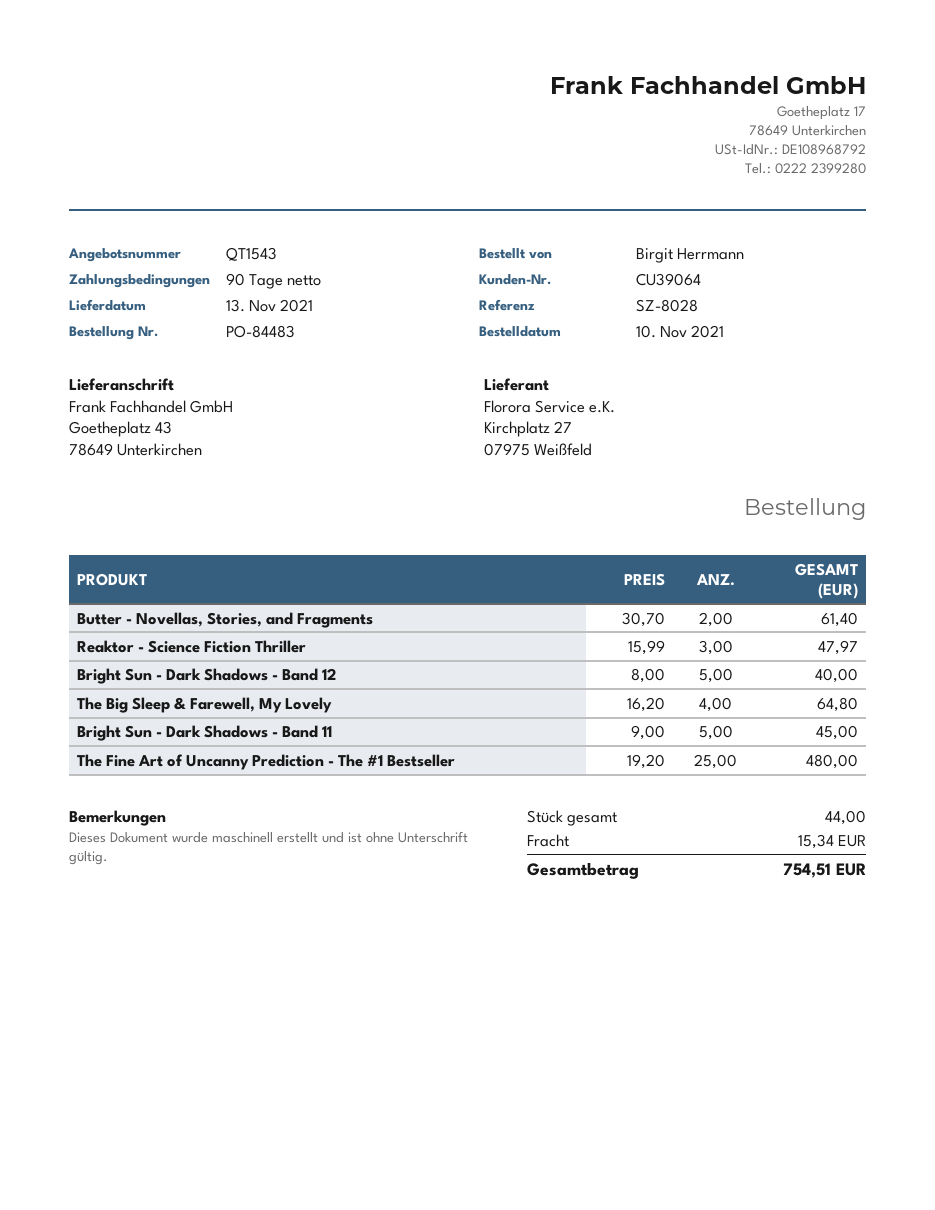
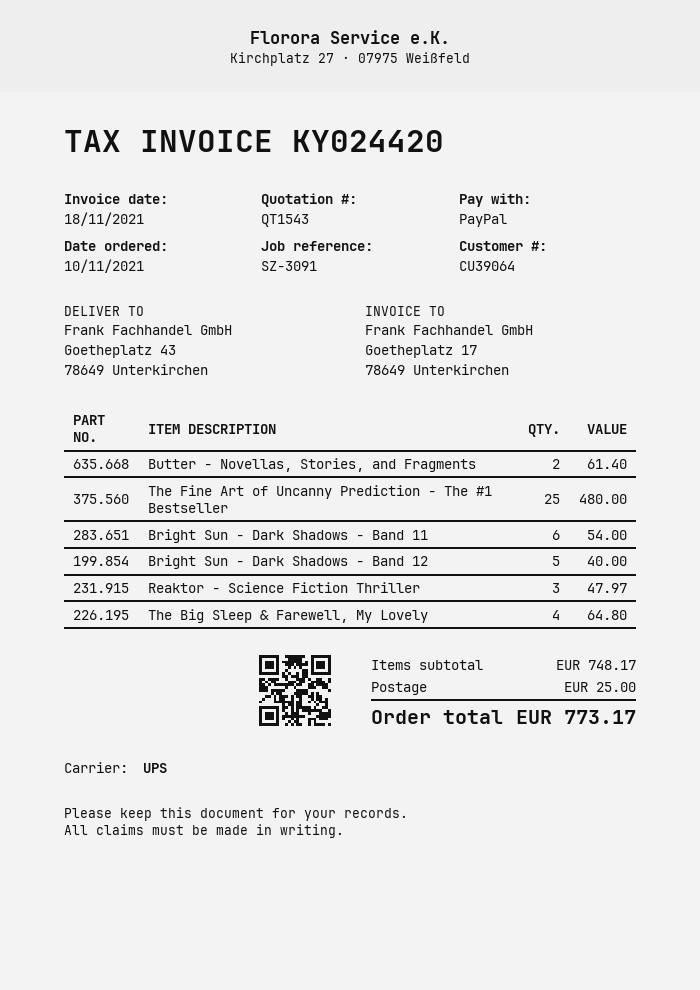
reference: SZ-8028 -> SZ-3091
Bright Sun - Dark Shadows - Band 11: 5 for 45.00 -> 6 for 54.00
shipping: 15.34 -> 25.00
total: 754.51 -> 773.17

